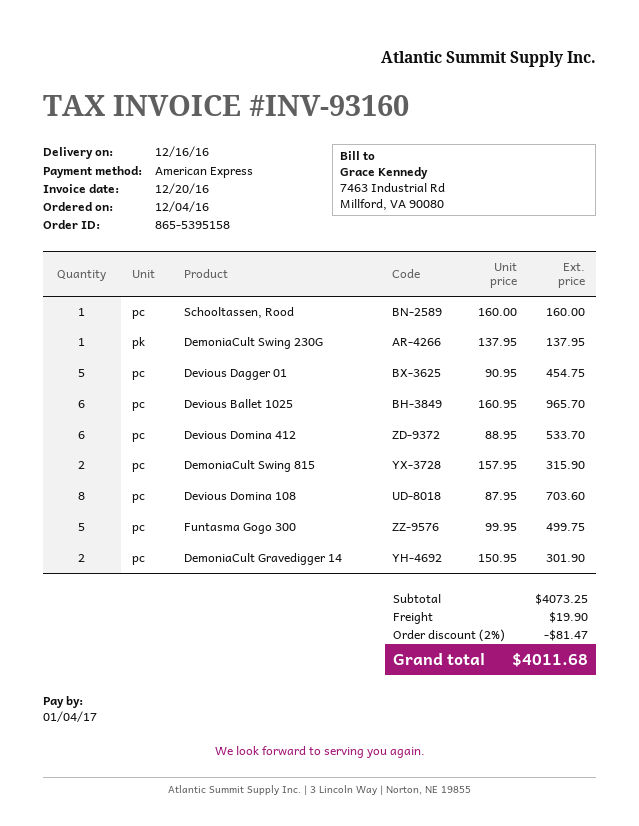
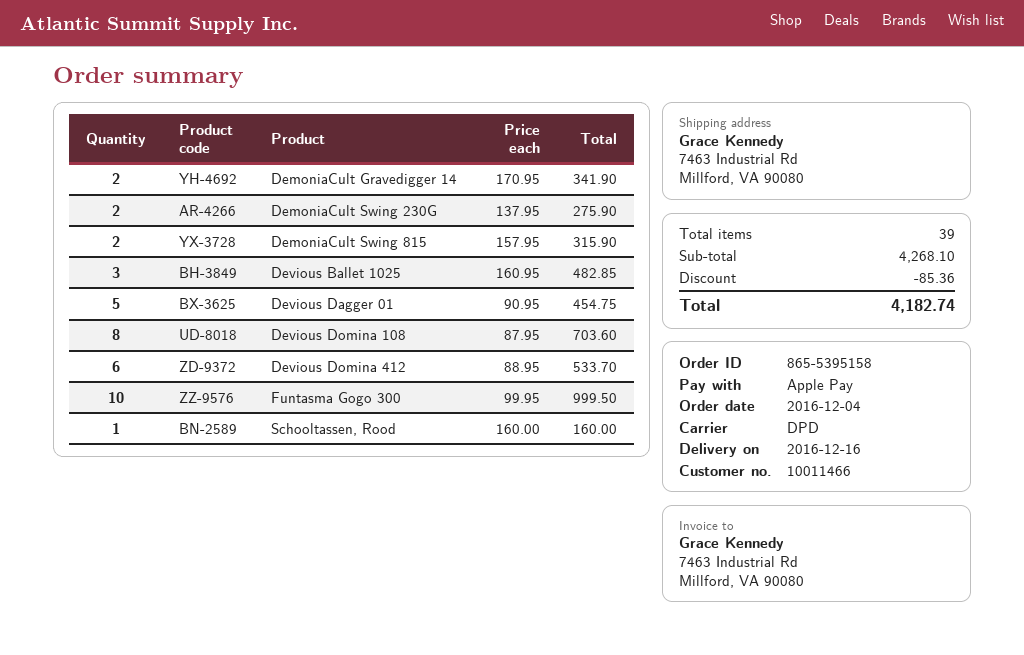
payment method: American Express -> Apple Pay
DemoniaCult Swing 230G: 1 x 137.95 = 137.95 -> 2 x 137.95 = 275.90
Devious Ballet 1025: 6 x 160.95 = 965.70 -> 3 x 160.95 = 482.85
Funtasma Gogo 300: 5 x 99.95 = 499.75 -> 10 x 99.95 = 999.50
DemoniaCult Gravedigger 14: 2 x 150.95 = 301.90 -> 2 x 170.95 = 341.90
subtotal: 4073.25 -> 4268.10
discount: 81.47 -> 85.36
shipping: 19.90 -> none
total: 4011.68 -> 4182.74

